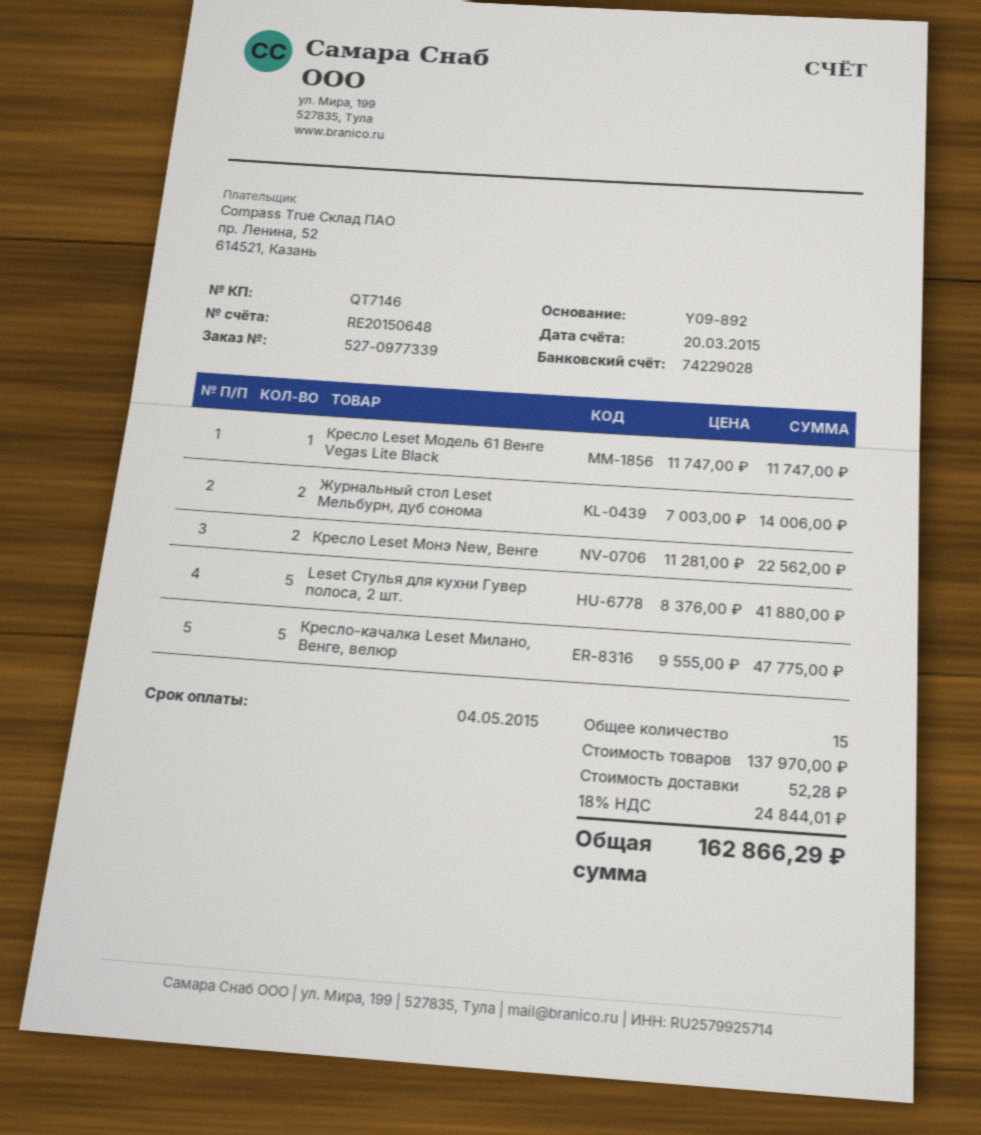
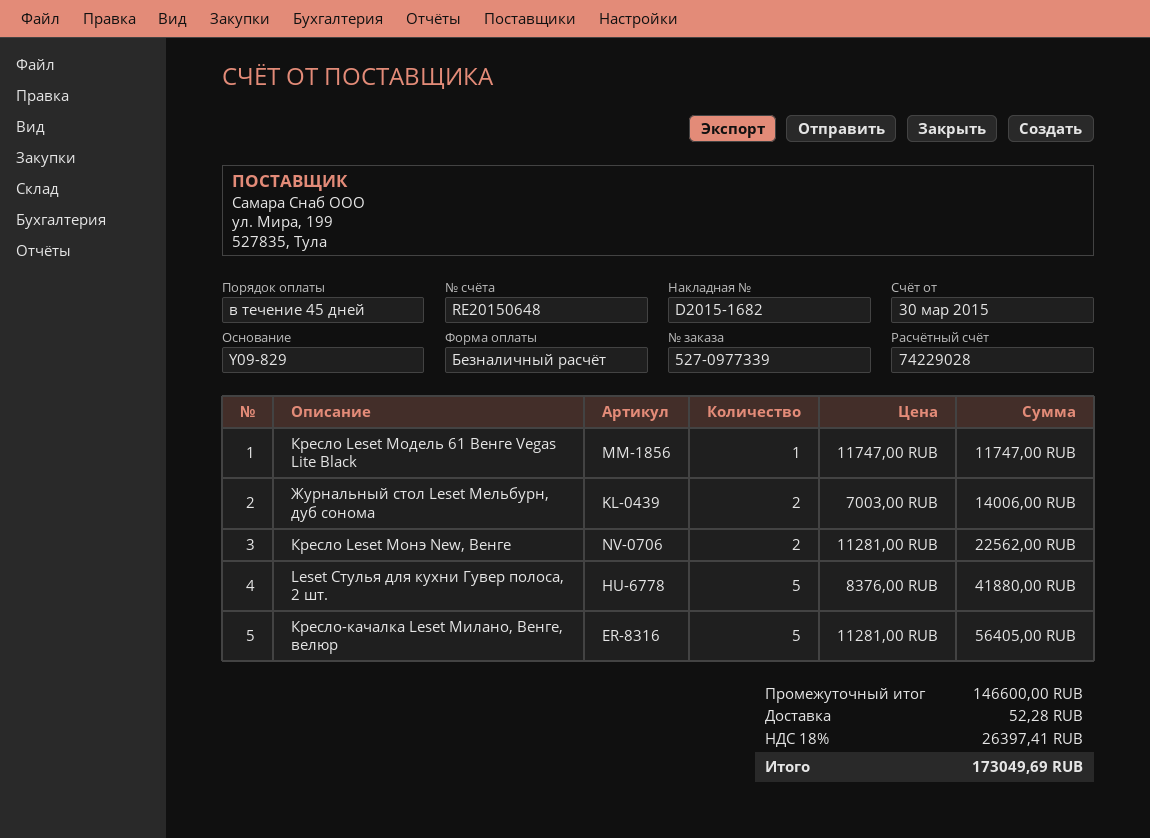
invoice date: 2015-03-20 -> 2015-03-30
reference: Y09-892 -> Y09-829
Кресло-качалка Leset Милано, Венге, велюр: 5 x 9555.00 = 47775.00 -> 5 x 11281.00 = 56405.00
subtotal: 137970.00 -> 146600.00
tax: 18% = 24844.01 -> 18% = 26397.41
total: 162866.29 -> 173049.69

